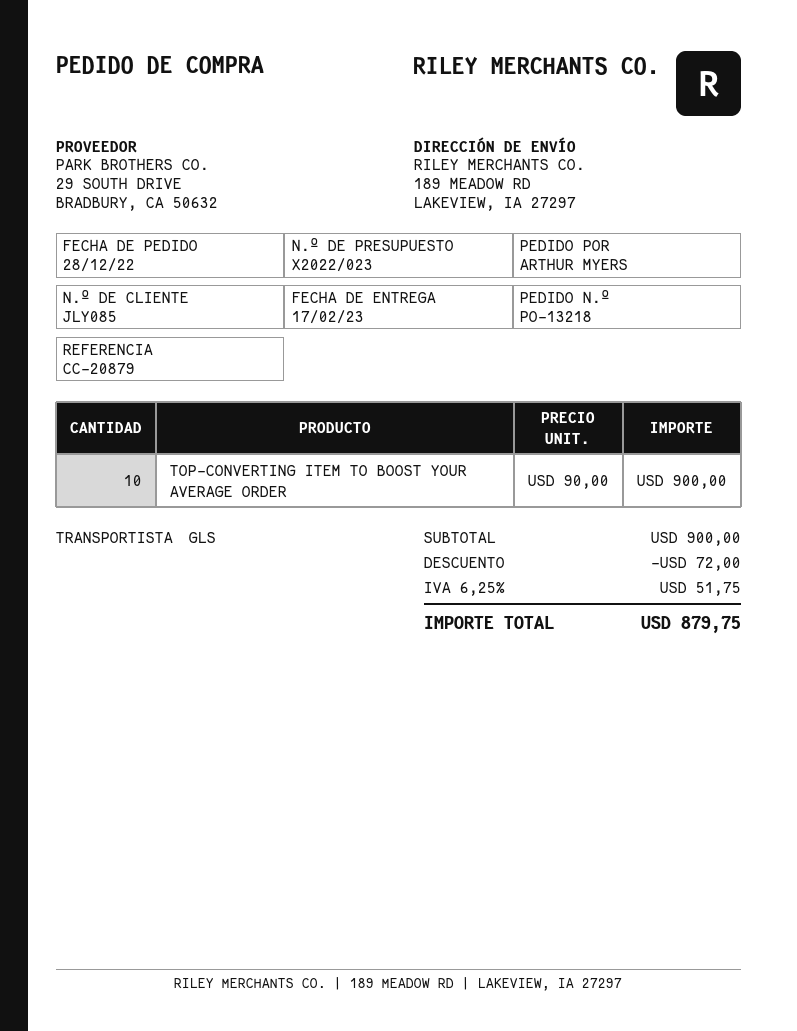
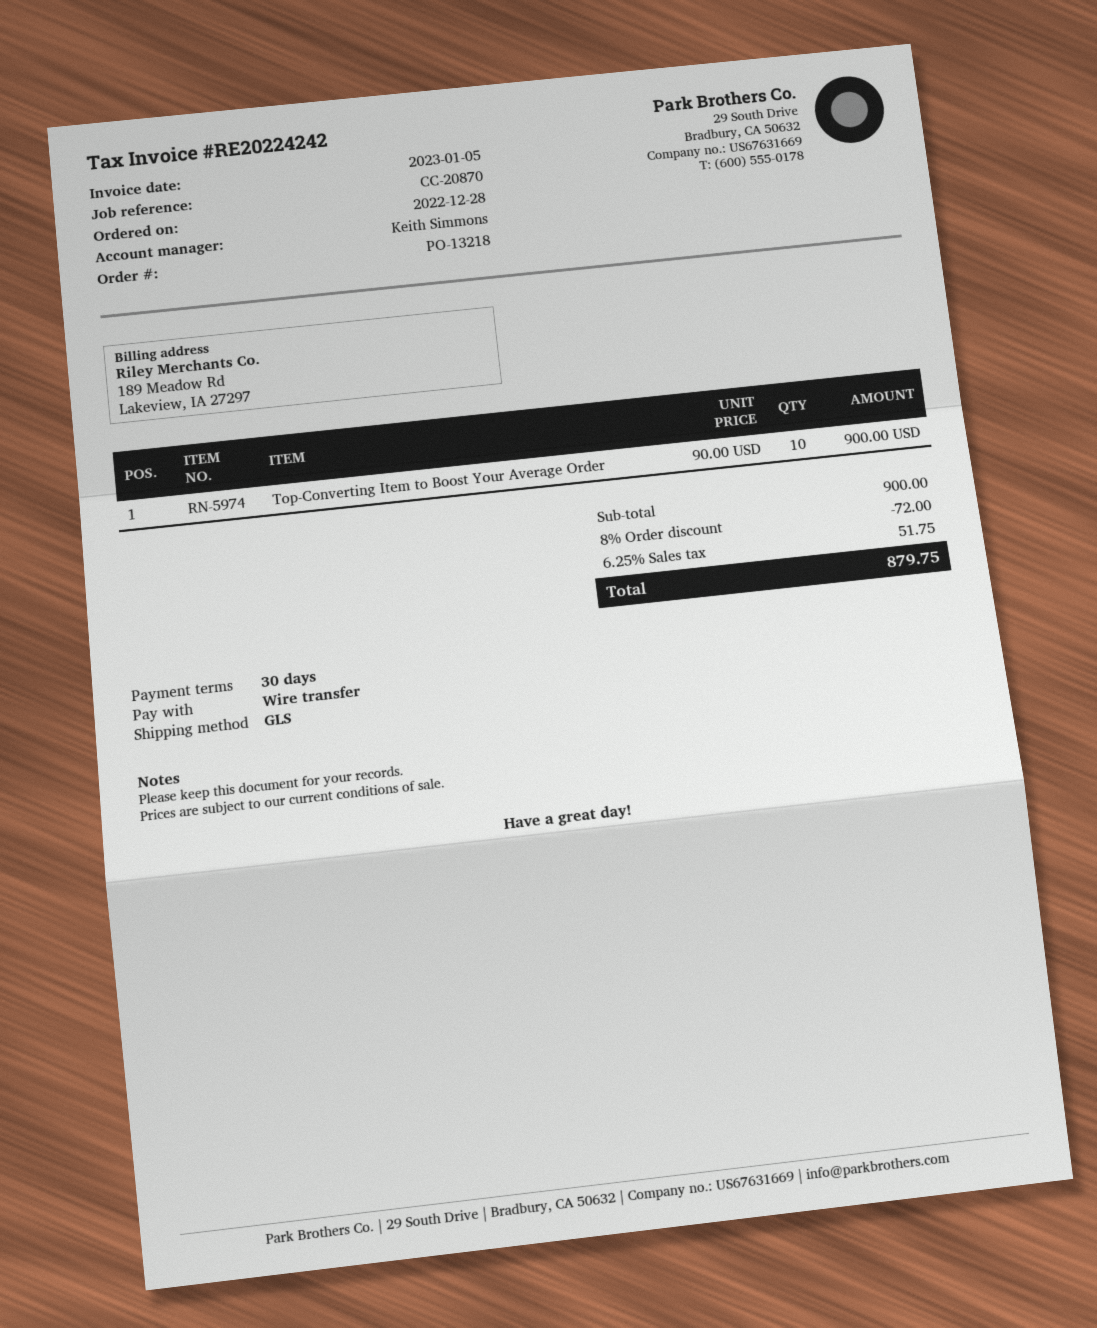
reference: CC-20879 -> CC-20870

